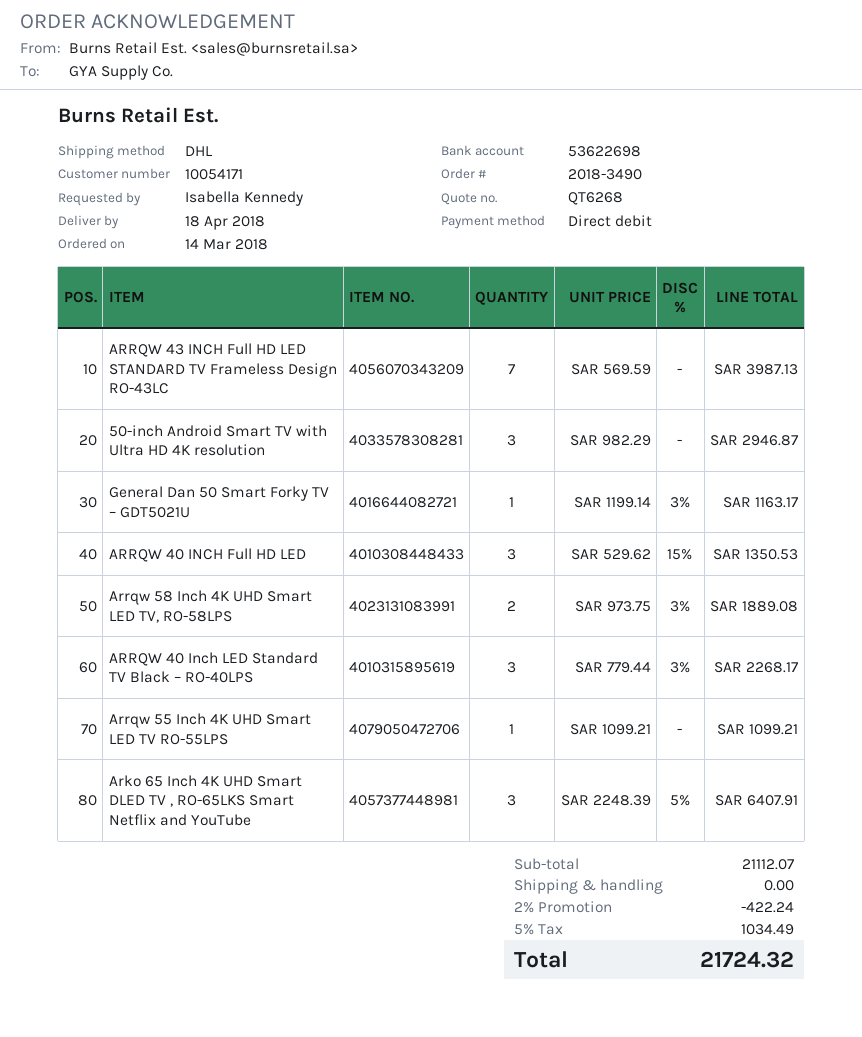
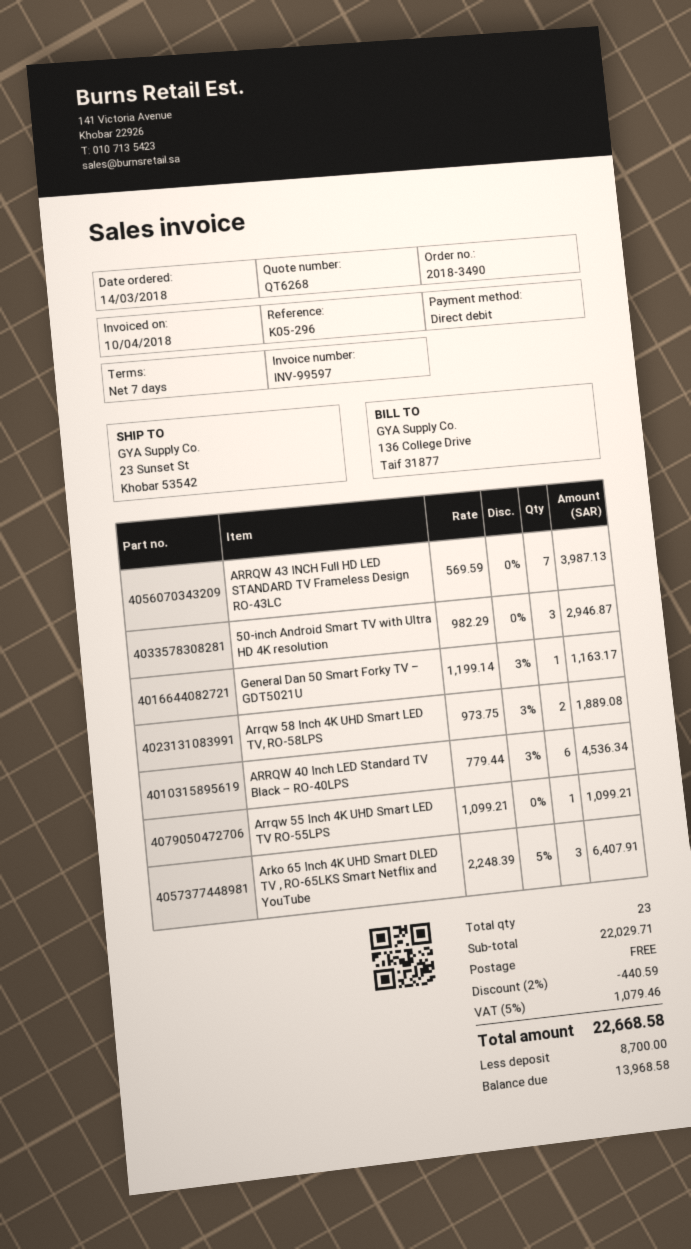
ARRQW 40 INCH Full HD LED: 3 x 529.62 - 15% = 1350.53 -> none
ARRQW 40 Inch LED Standard TV Black – RO-40LPS: 3 x 779.44 - 3% = 2268.17 -> 6 x 779.44 - 3% = 4536.34
subtotal: 21112.07 -> 22029.71
discount: 2% = 422.24 -> 2% = 440.59
tax: 5% = 1034.49 -> 5% = 1079.46
total: 21724.32 -> 22668.58

